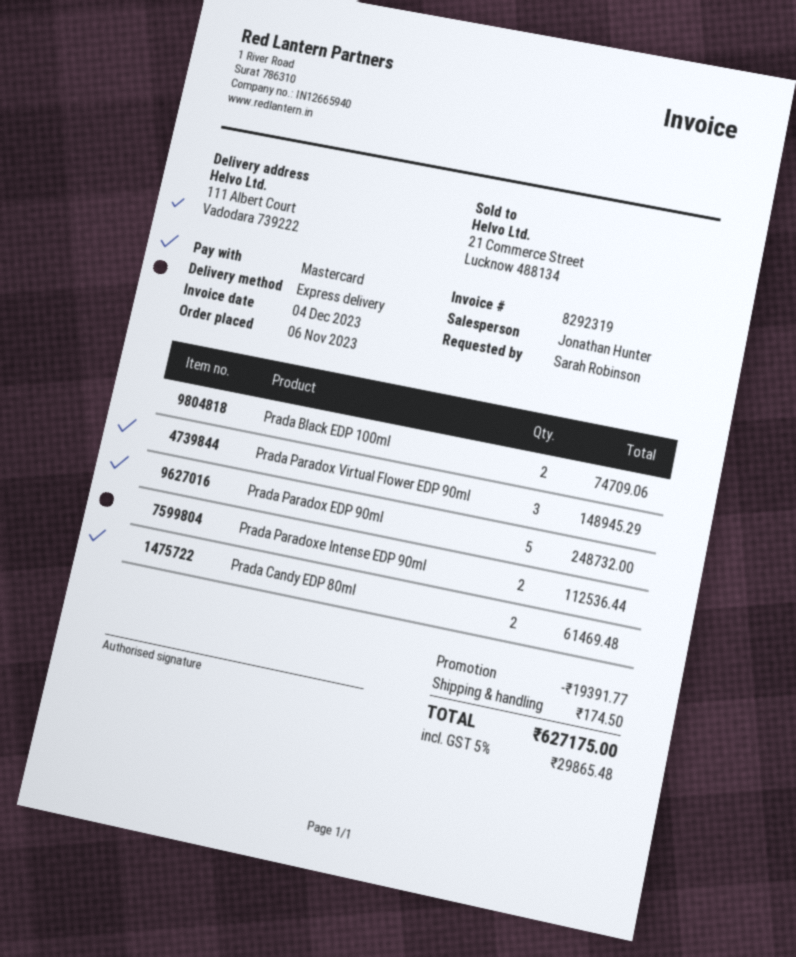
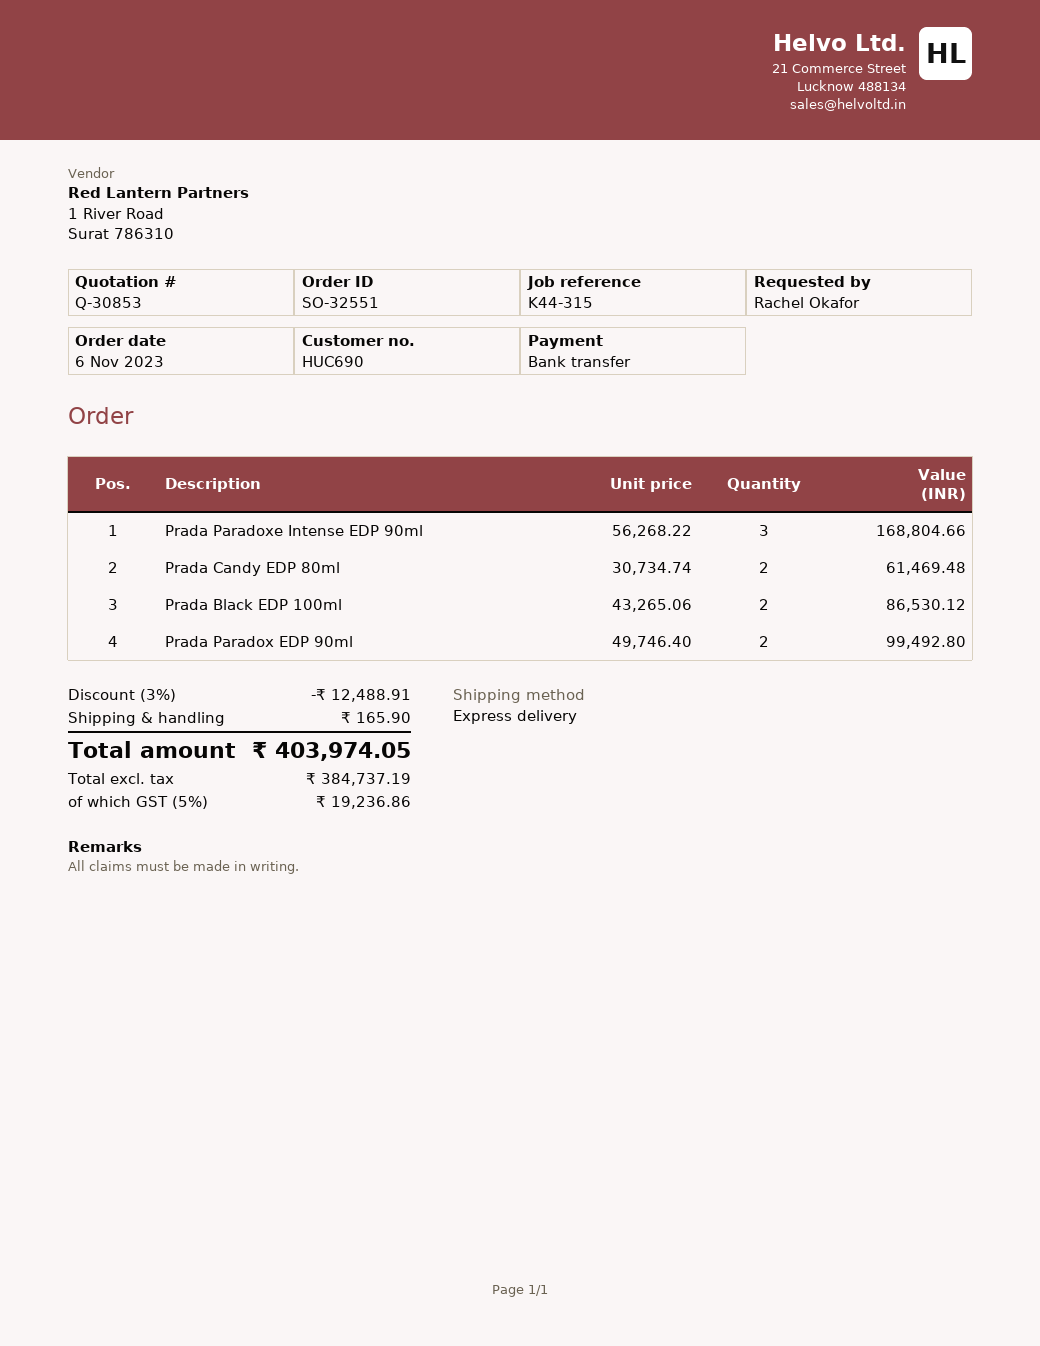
ordered by: Sarah Robinson -> Rachel Okafor
payment method: Mastercard -> bank transfer
Prada Black EDP 100ml: 2 for 74709.06 -> 2 for 86530.12
Prada Paradox Virtual Flower EDP 90ml: 3 for 148945.29 -> none
Prada Paradox EDP 90ml: 5 for 248732.00 -> 2 for 99492.80
Prada Paradoxe Intense EDP 90ml: 2 for 112536.44 -> 3 for 168804.66
discount: 19391.77 -> 12488.91
shipping: 174.50 -> 165.90
tax: 5% = 29865.48 -> 5% = 19236.86
total: 627175.00 -> 403974.05

